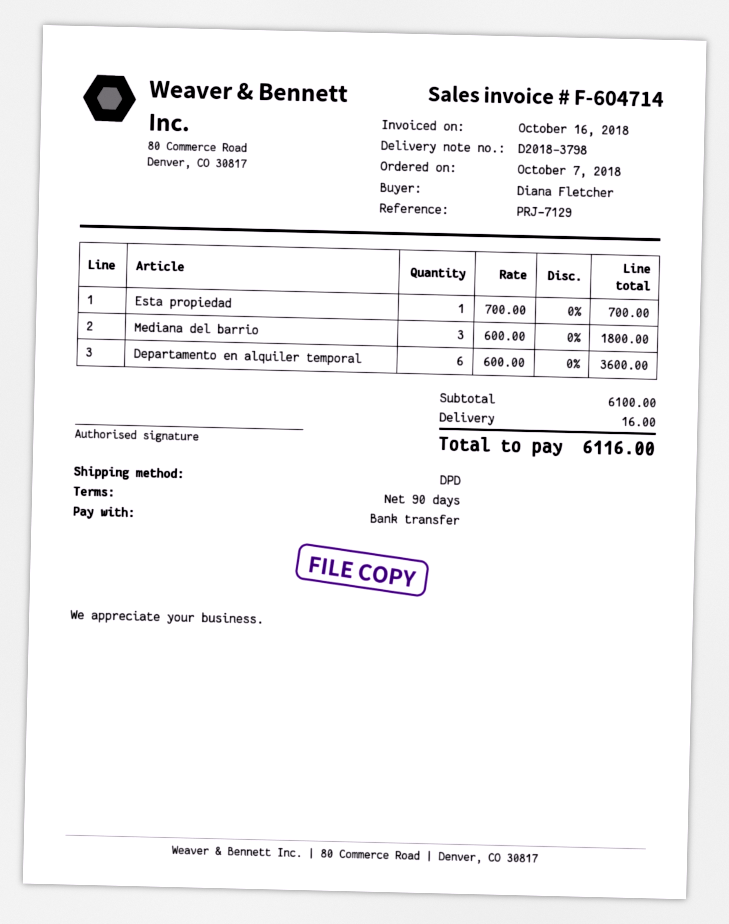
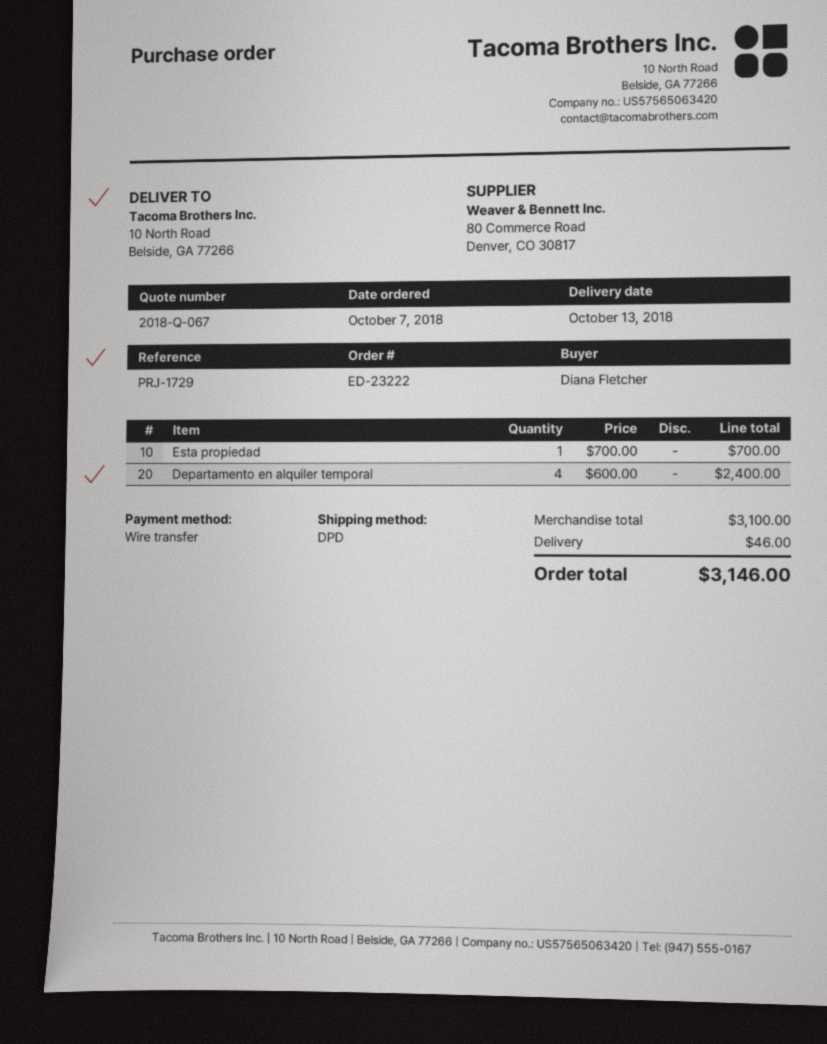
reference: PRJ-7129 -> PRJ-1729
Mediana del barrio: 3 x 600.00 = 1800.00 -> none
Departamento en alquiler temporal: 6 x 600.00 = 3600.00 -> 4 x 600.00 = 2400.00
subtotal: 6100.00 -> 3100.00
shipping: 16.00 -> 46.00
total: 6116.00 -> 3146.00

